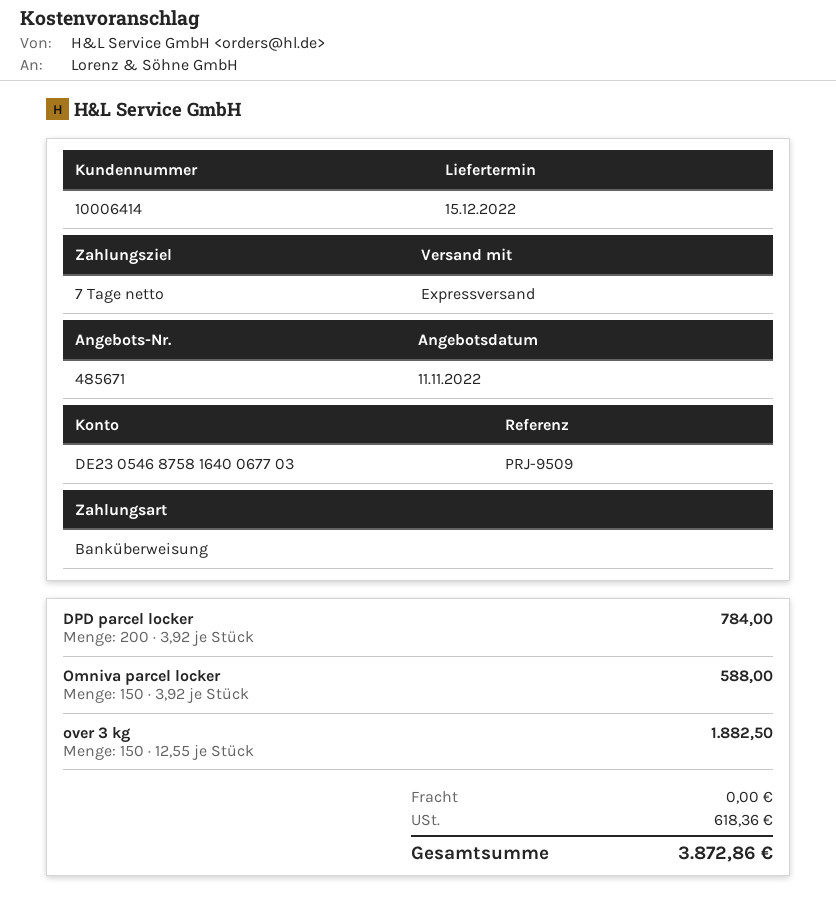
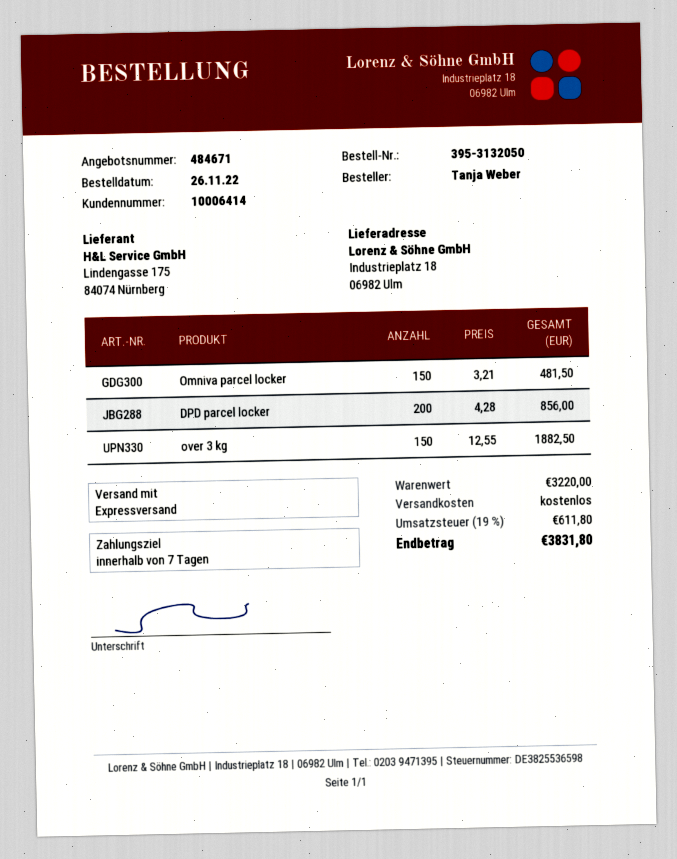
quote number: 485671 -> 484671
DPD parcel locker: 200 x 3.92 = 784.00 -> 200 x 4.28 = 856.00
Omniva parcel locker: 150 x 3.92 = 588.00 -> 150 x 3.21 = 481.50
tax: 618.36 -> 611.80
total: 3872.86 -> 3831.80

